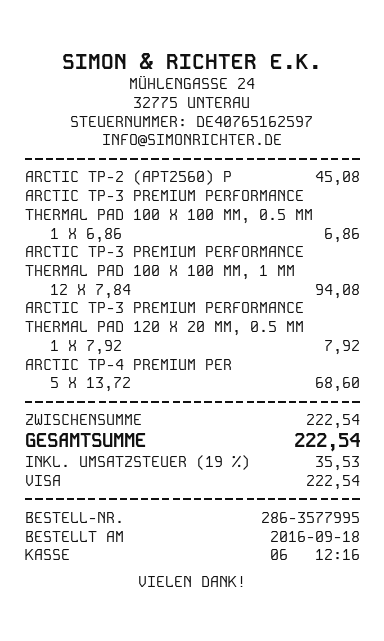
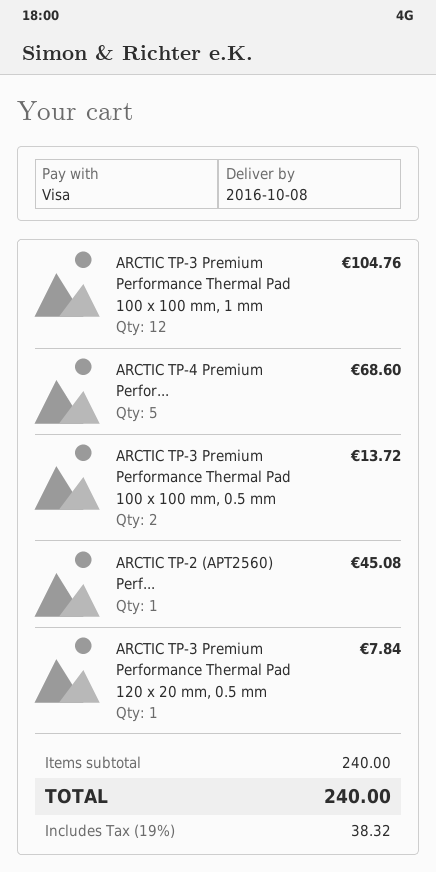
ARCTIC TP-3 PREMIUM PERFORMANCE THERMAL PAD 100 X 100 MM, 0.5 MM: 1 for 6.86 -> 2 for 13.72
ARCTIC TP-3 PREMIUM PERFORMANCE THERMAL PAD 100 X 100 MM, 1 MM: 12 for 94.08 -> 12 for 104.76
ARCTIC TP-3 PREMIUM PERFORMANCE THERMAL PAD 120 X 20 MM, 0.5 MM: 1 for 7.92 -> 1 for 7.84
subtotal: 222.54 -> 240.00
tax: 19% = 35.53 -> 19% = 38.32
total: 222.54 -> 240.00

